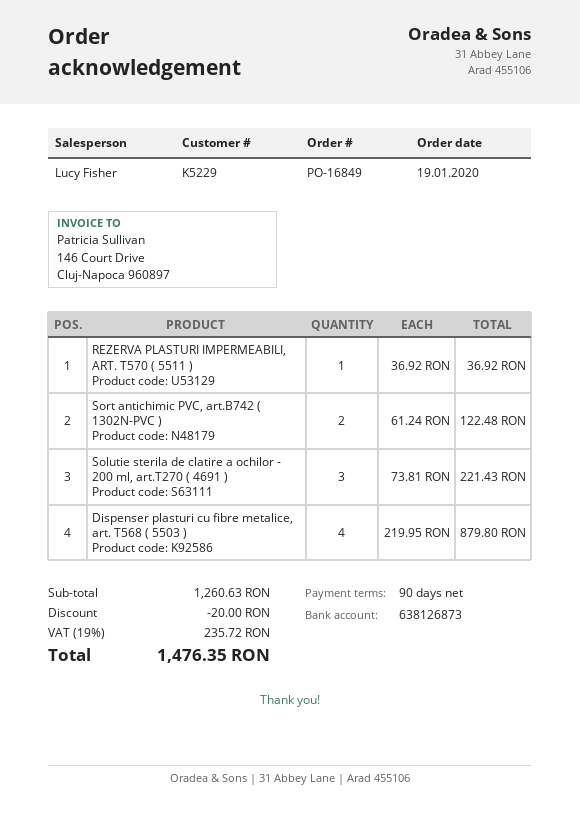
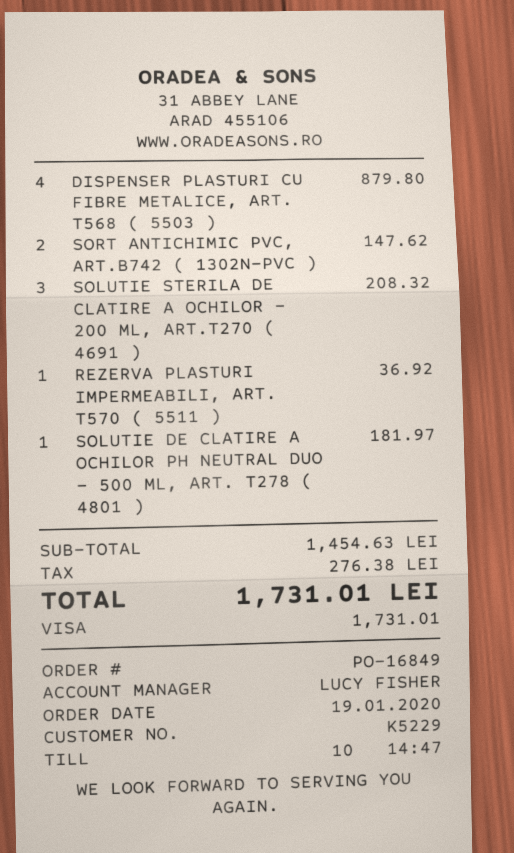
Sort antichimic PVC, art.B742 ( 1302N-PVC ): 2 for 122.48 -> 2 for 147.62
Solutie sterila de clatire a ochilor - 200 ml, art.T270 ( 4691 ): 3 for 221.43 -> 3 for 208.32
SOLUTIE DE CLATIRE A OCHILOR PH NEUTRAL DUO - 500 ML, ART. T278 ( 4801 ): none -> 1 for 181.97
subtotal: 1260.63 -> 1454.63
discount: 20.00 -> none
tax: 235.72 -> 276.38
total: 1476.35 -> 1731.01

